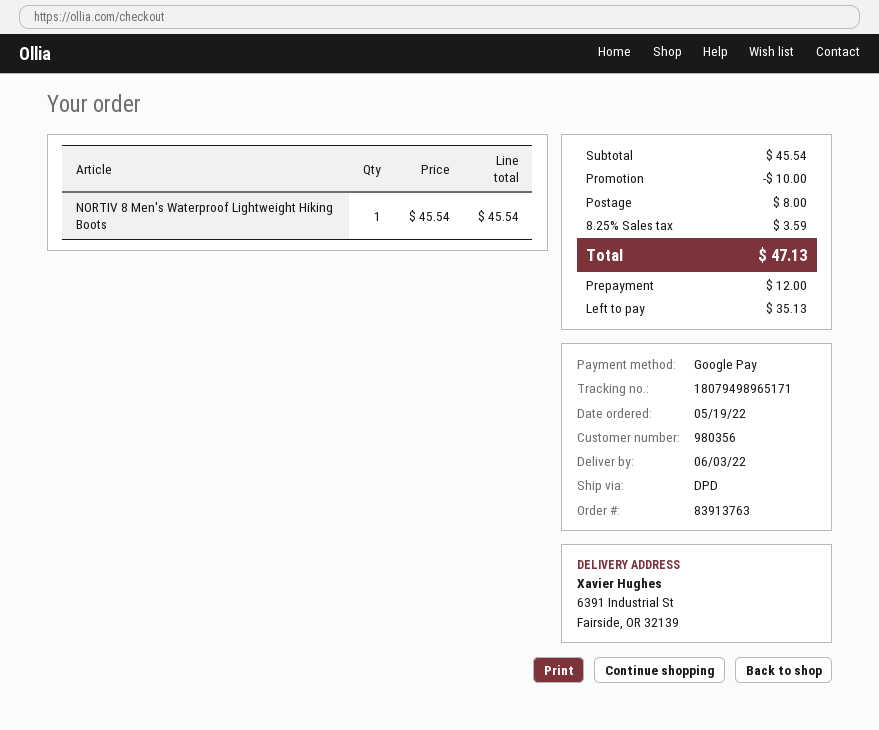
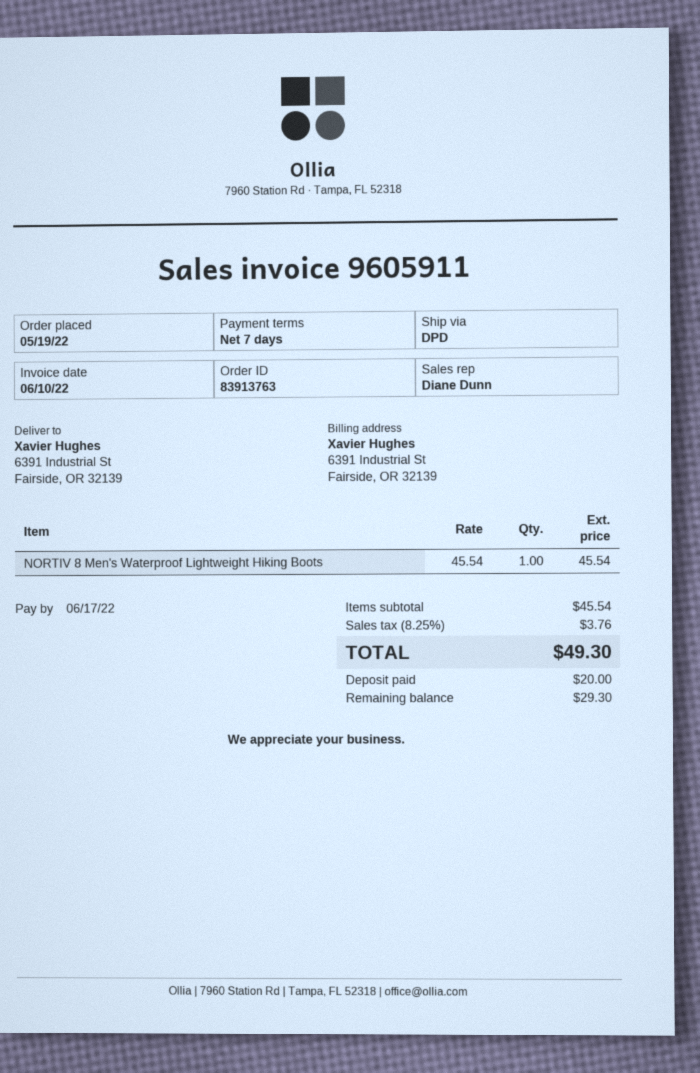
discount: 10.00 -> none
shipping: 8.00 -> none
tax: 8.25% = 3.59 -> 8.25% = 3.76
total: 47.13 -> 49.30
deposit: 12.00 -> 20.00
balance: 35.13 -> 29.30

